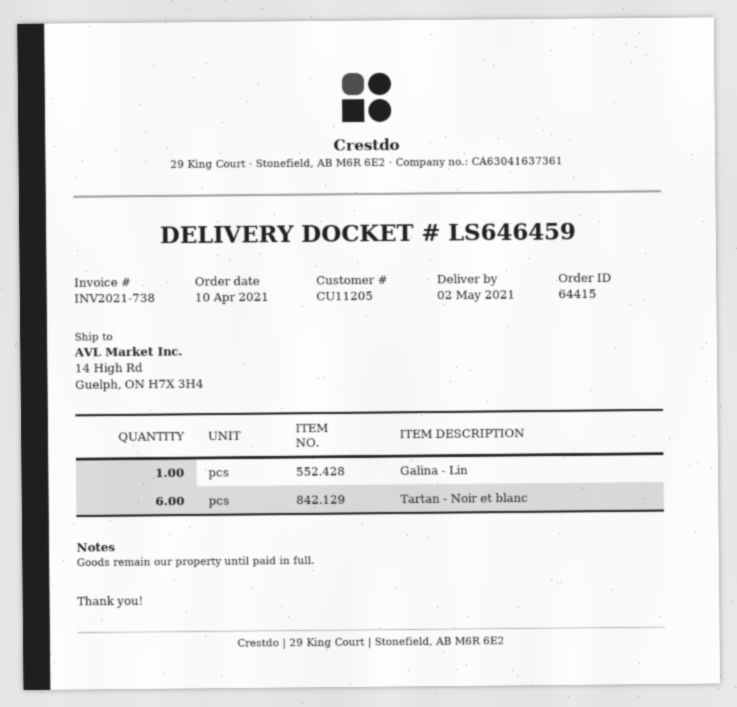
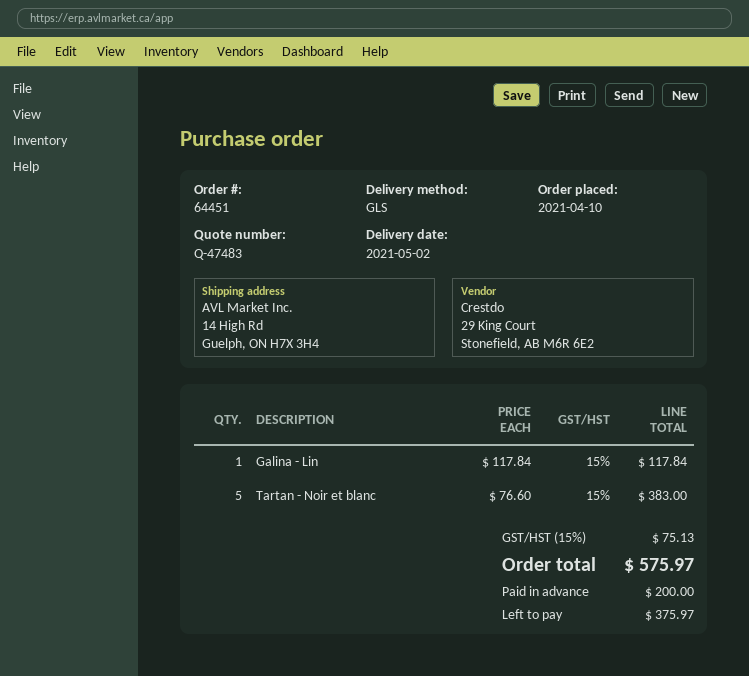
order number: 64415 -> 64451
Tartan - Noir et blanc: 6 -> 5

